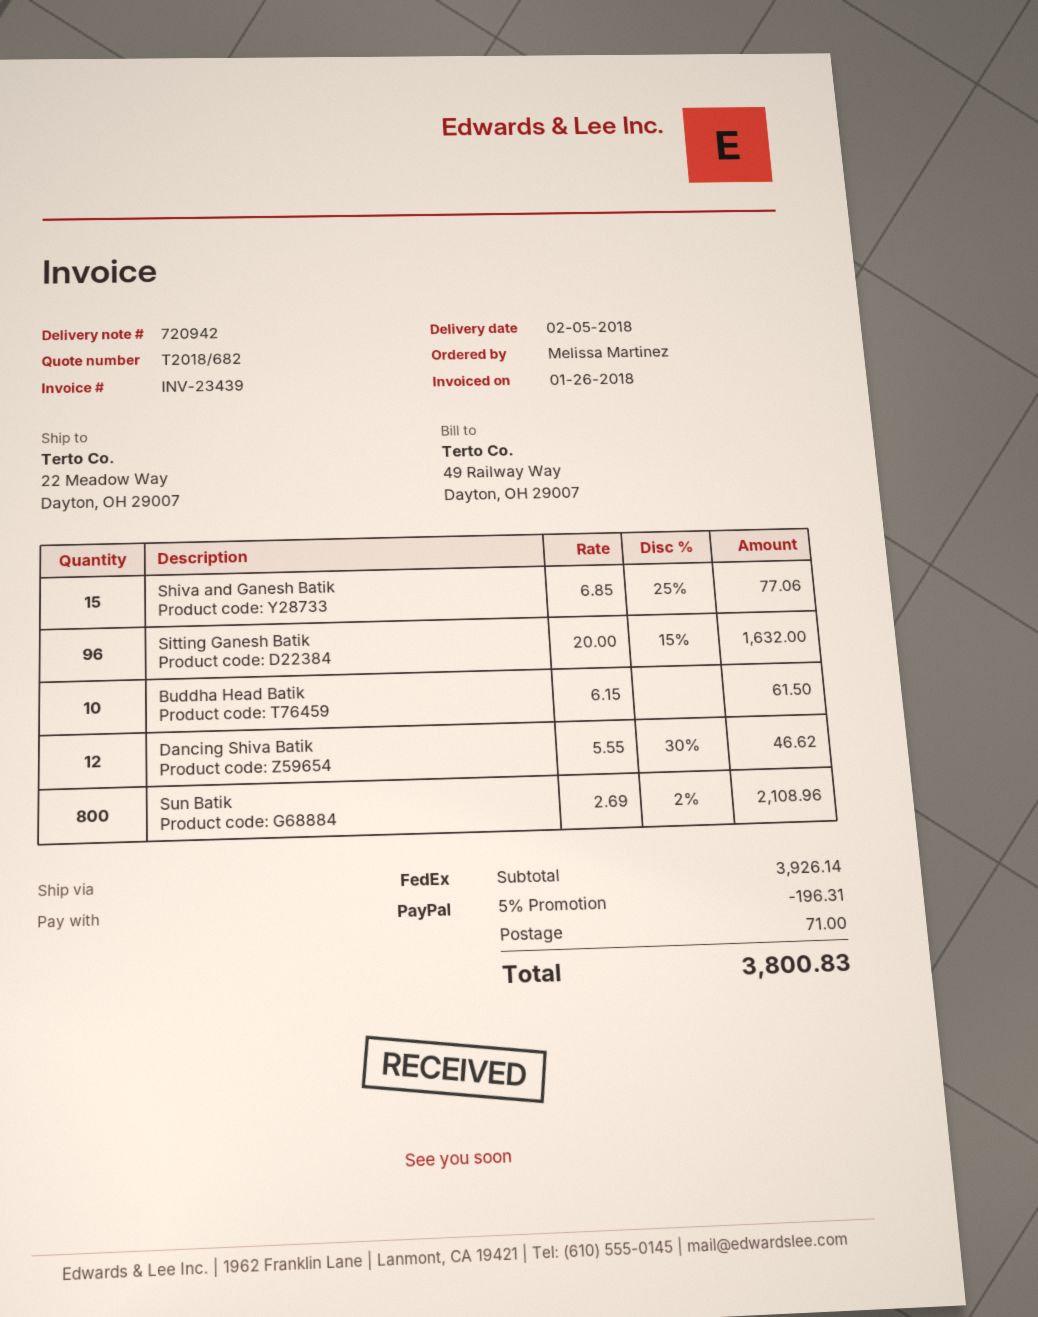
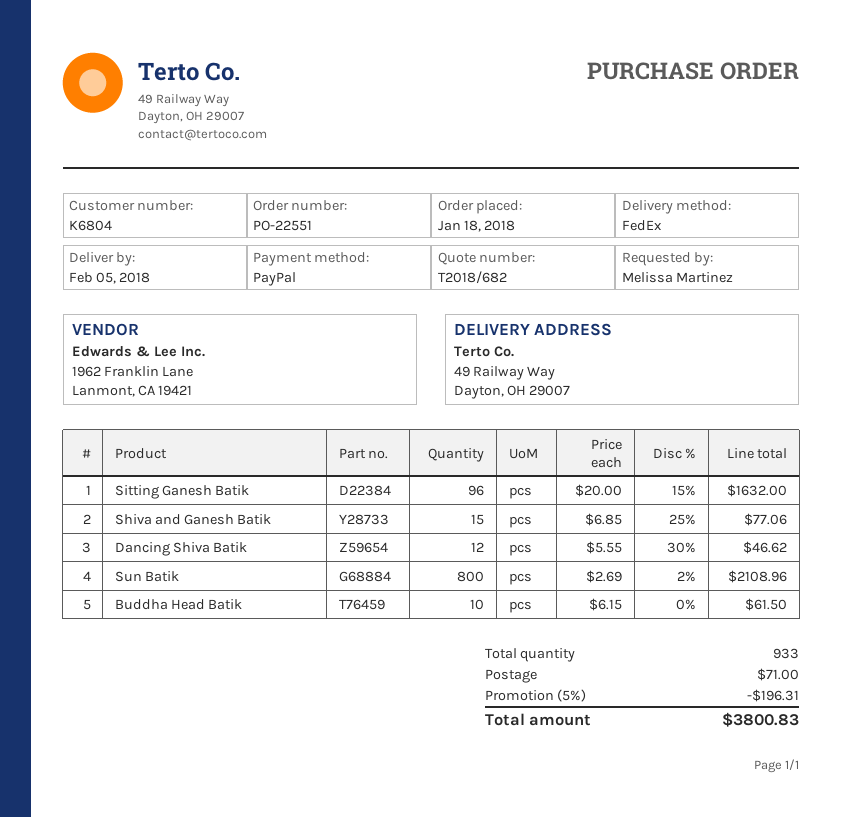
ship to: 22 Meadow Way, Dayton, OH 29007 -> 49 Railway Way, Dayton, OH 29007

